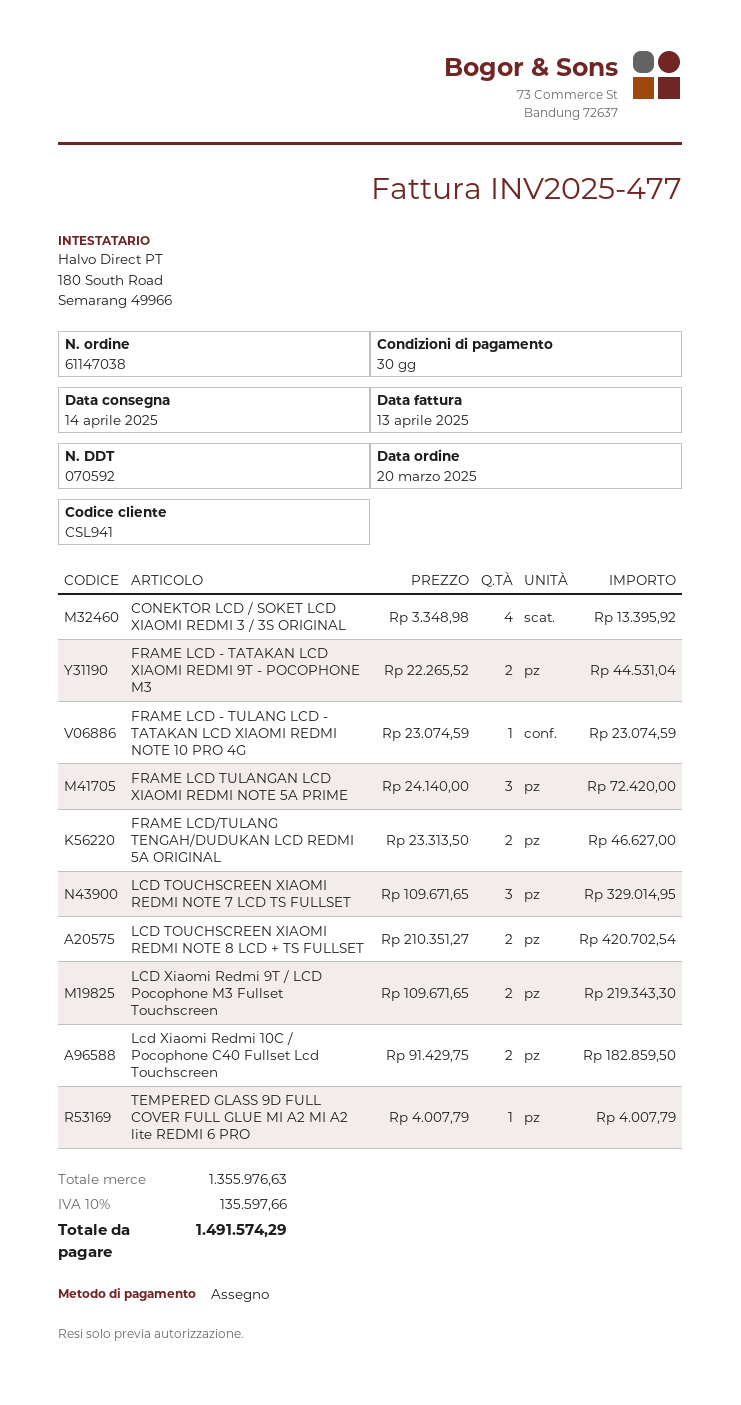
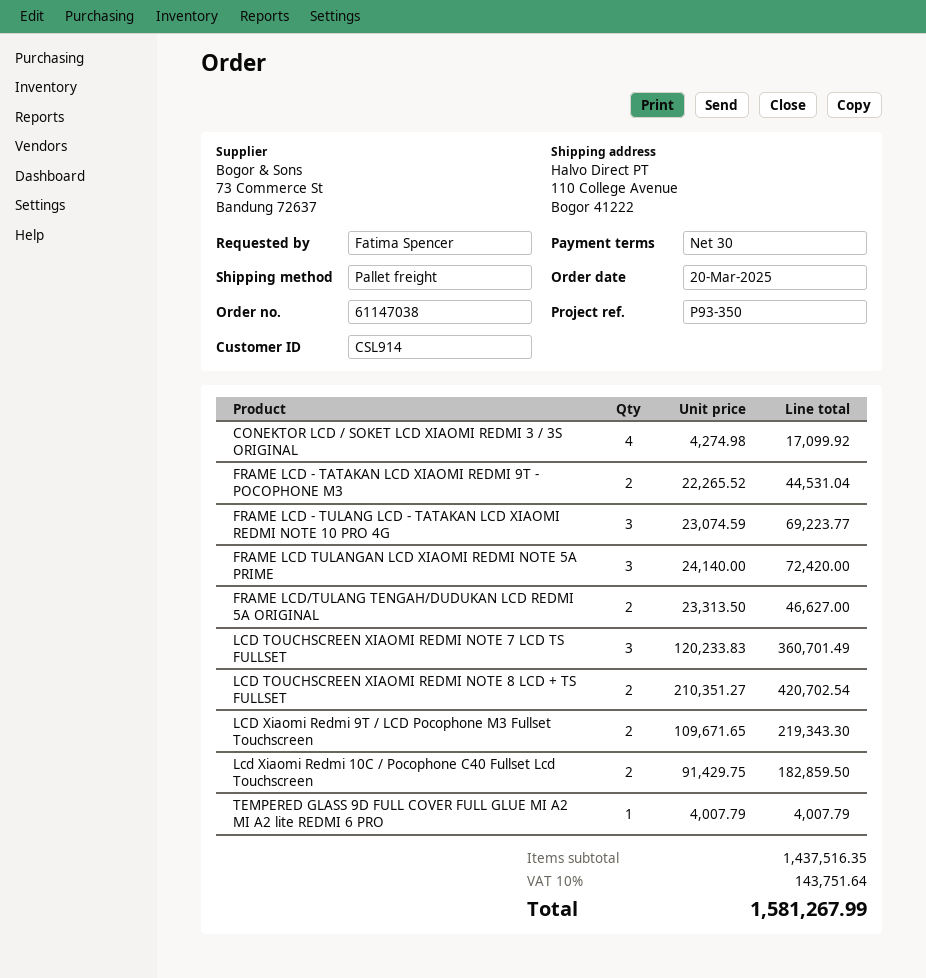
customer number: CSL941 -> CSL914
CONEKTOR LCD / SOKET LCD XIAOMI REDMI 3 / 3S ORIGINAL: 4 x 3348.98 = 13395.92 -> 4 x 4274.98 = 17099.92
FRAME LCD - TULANG LCD - TATAKAN LCD XIAOMI REDMI NOTE 10 PRO 4G: 1 x 23074.59 = 23074.59 -> 3 x 23074.59 = 69223.77
LCD TOUCHSCREEN XIAOMI REDMI NOTE 7 LCD TS FULLSET: 3 x 109671.65 = 329014.95 -> 3 x 120233.83 = 360701.49
subtotal: 1355976.63 -> 1437516.35
tax: 10% = 135597.66 -> 10% = 143751.64
total: 1491574.29 -> 1581267.99

